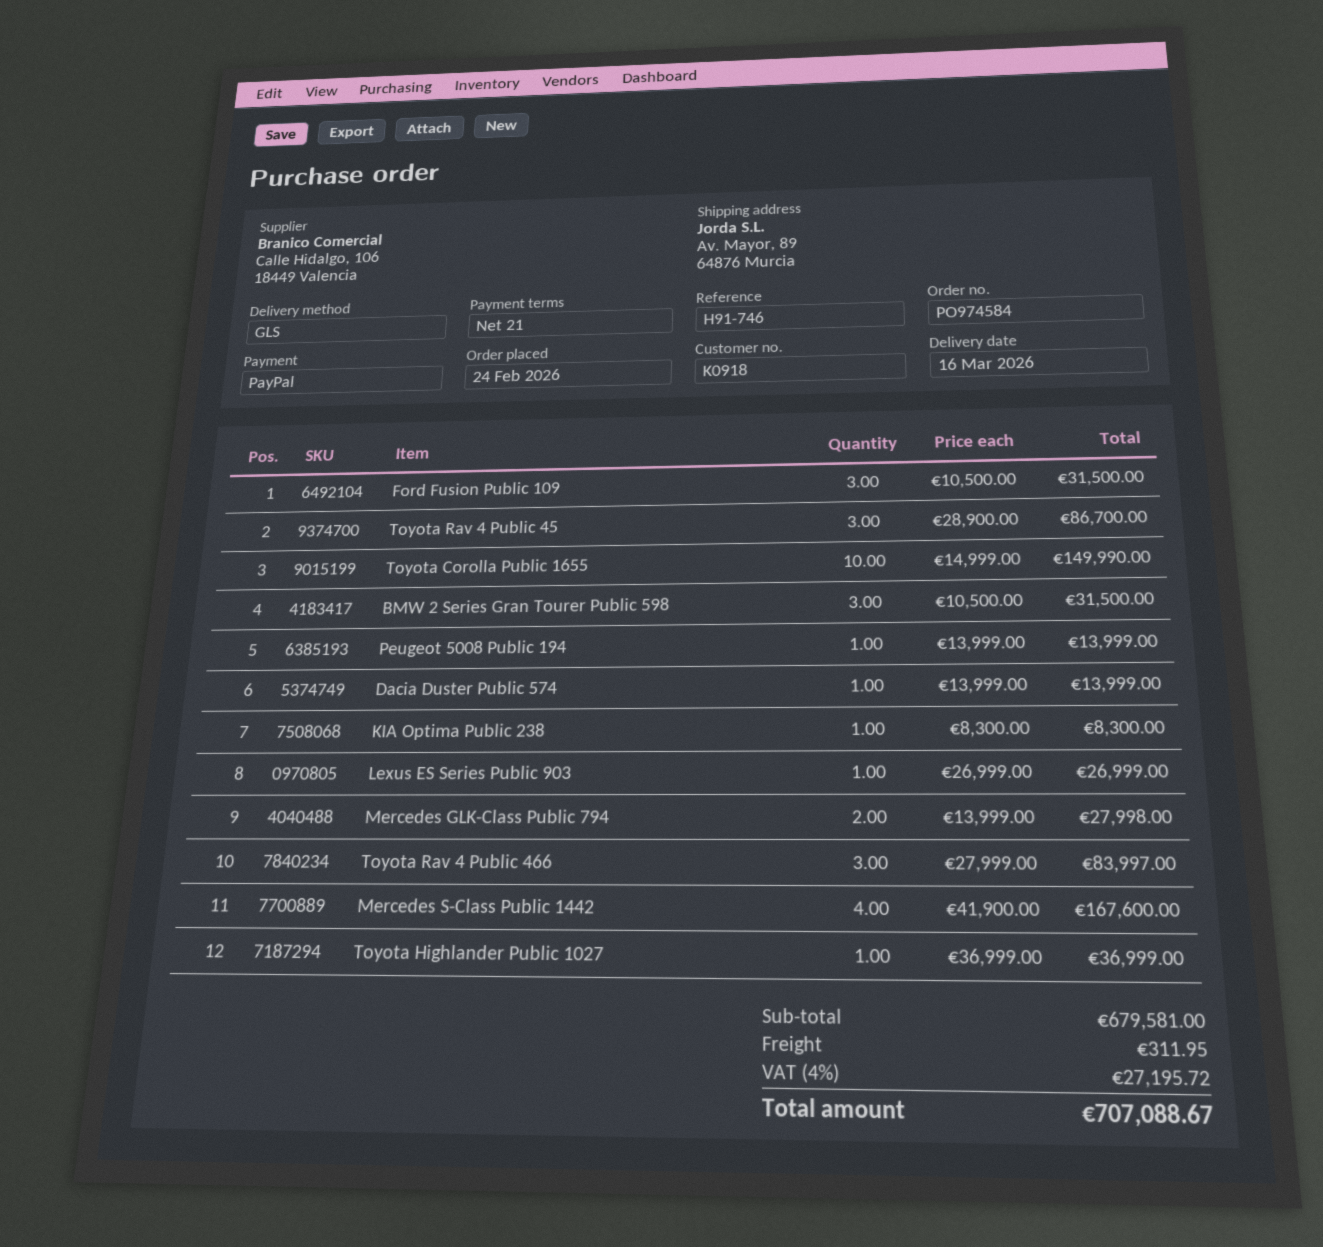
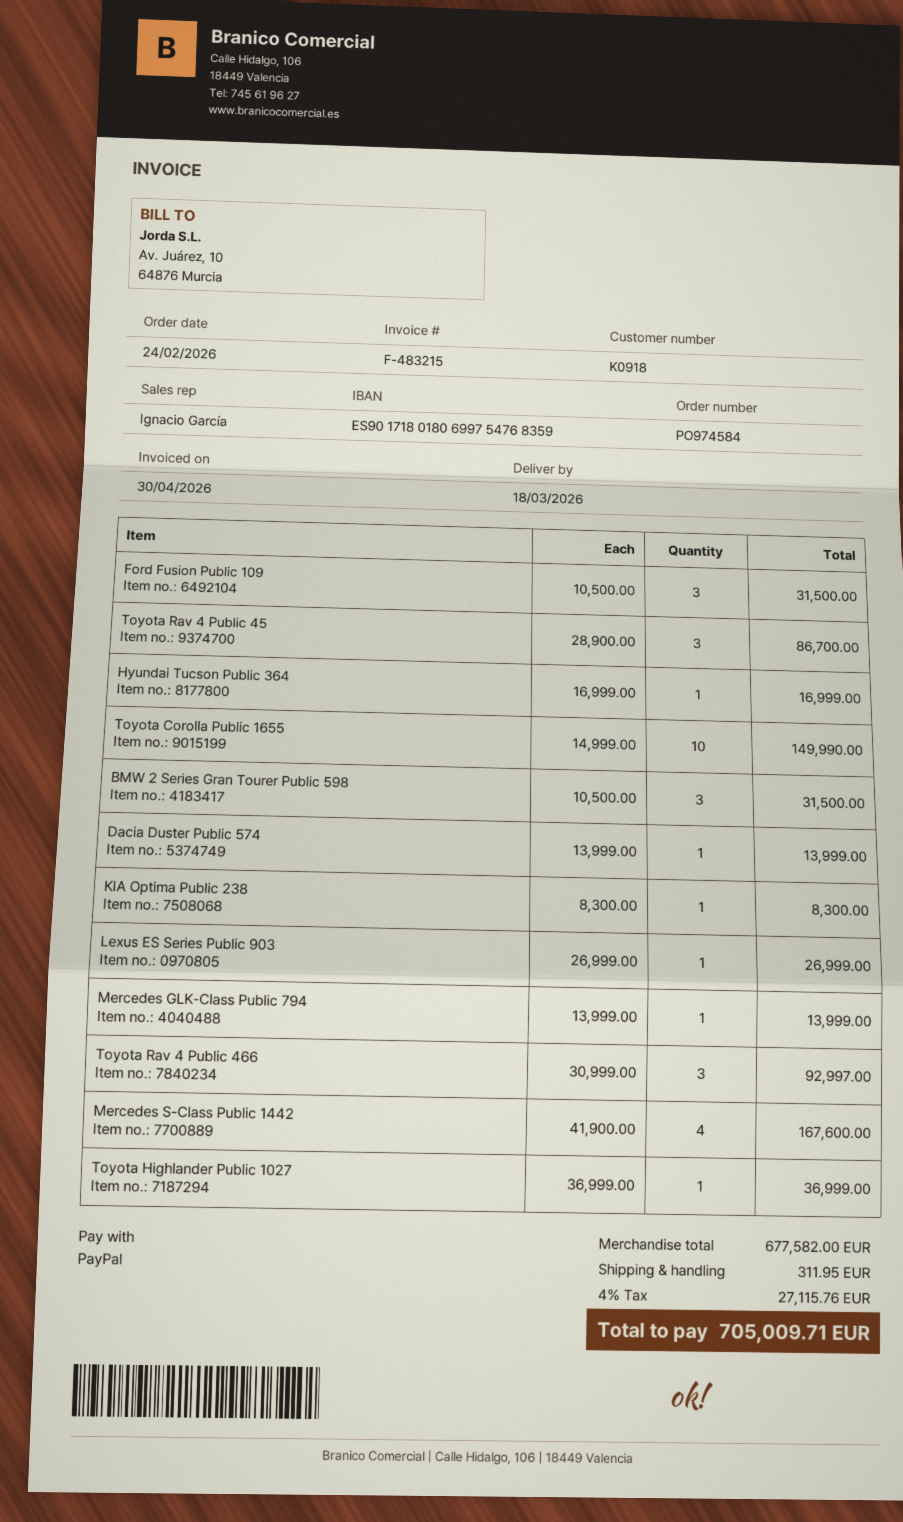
delivery date: 2026-03-16 -> 2026-03-18
Peugeot 5008 Public 194: 1 x 13999.00 = 13999.00 -> none
Mercedes GLK-Class Public 794: 2 x 13999.00 = 27998.00 -> 1 x 13999.00 = 13999.00
Toyota Rav 4 Public 466: 3 x 27999.00 = 83997.00 -> 3 x 30999.00 = 92997.00
Hyundai Tucson Public 364: none -> 1 x 16999.00 = 16999.00
subtotal: 679581.00 -> 677582.00
tax: 4% = 27195.72 -> 4% = 27115.76
total: 707088.67 -> 705009.71

